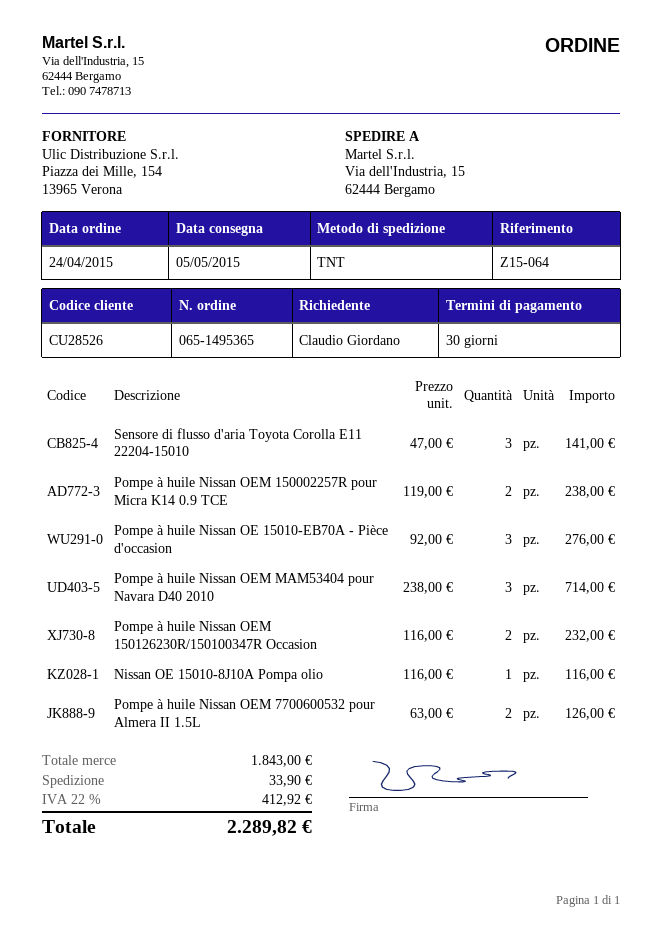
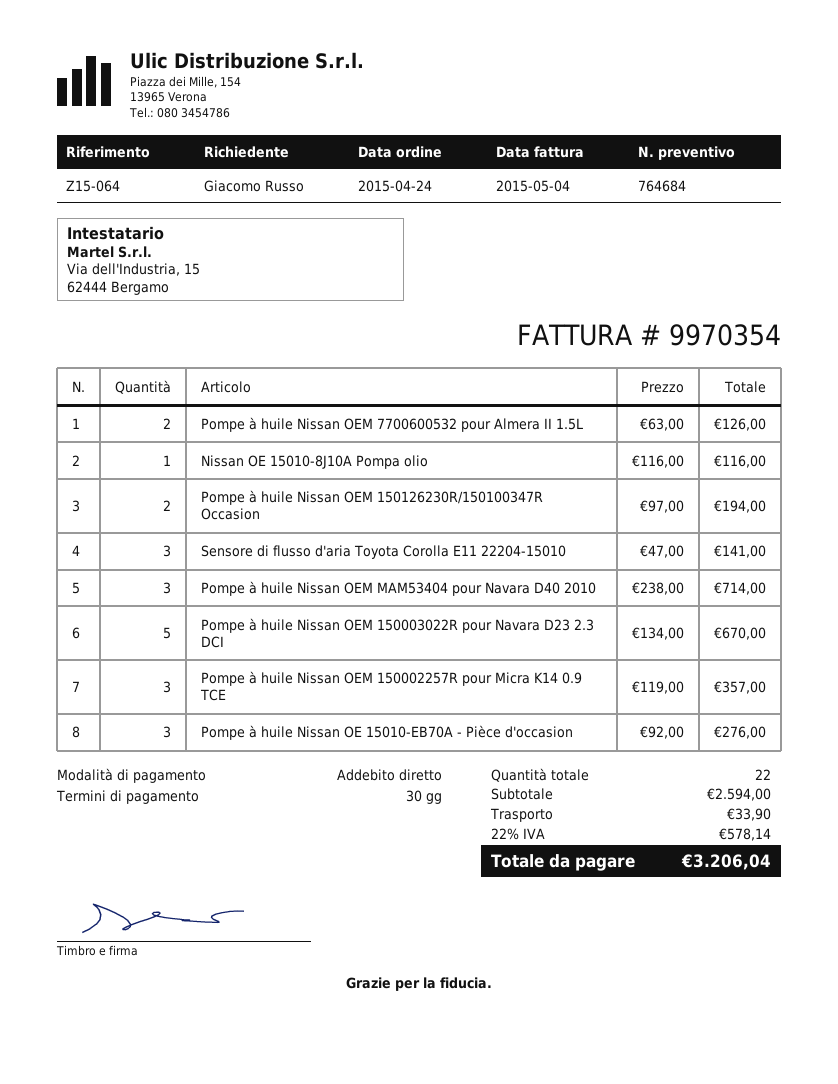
ordered by: Claudio Giordano -> Giacomo Russo
Pompe à huile Nissan OEM 150002257R pour Micra K14 0.9 TCE: 2 x 119.00 = 238.00 -> 3 x 119.00 = 357.00
Pompe à huile Nissan OEM 150126230R/150100347R Occasion: 2 x 116.00 = 232.00 -> 2 x 97.00 = 194.00
Pompe à huile Nissan OEM 150003022R pour Navara D23 2.3 DCI: none -> 5 x 134.00 = 670.00
subtotal: 1843.00 -> 2594.00
tax: 22% = 412.92 -> 22% = 578.14
total: 2289.82 -> 3206.04

